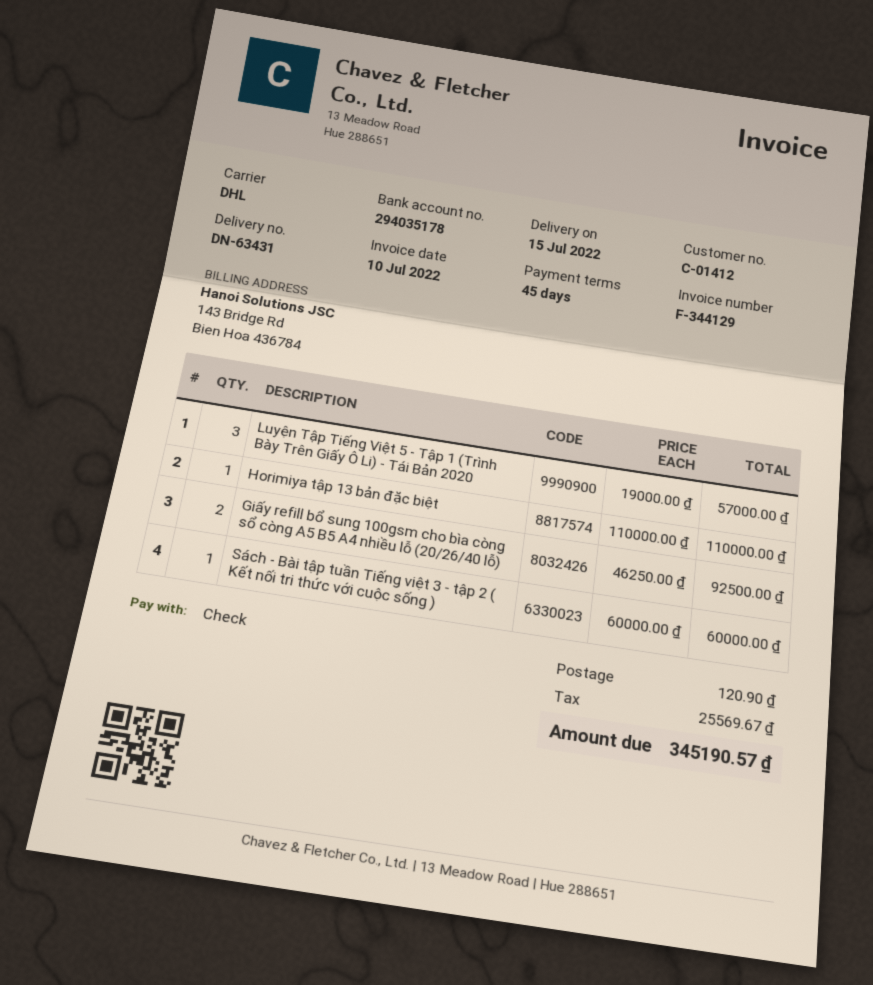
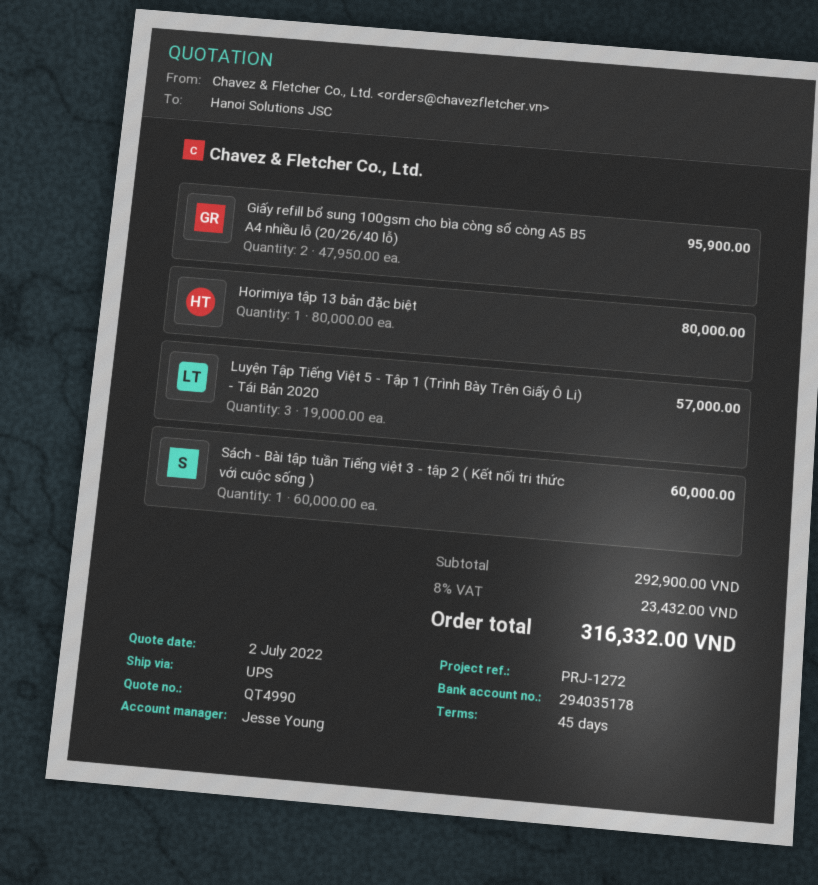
shipping method: DHL -> UPS
Horimiya tập 13 bản đặc biệt: 1 x 110000.00 = 110000.00 -> 1 x 80000.00 = 80000.00
Giấy refill bổ sung 100gsm cho bìa còng sổ còng A5 B5 A4 nhiều lỗ (20/26/40 lỗ): 2 x 46250.00 = 92500.00 -> 2 x 47950.00 = 95900.00
shipping: 120.90 -> none
tax: 25569.67 -> 23432.00
total: 345190.57 -> 316332.00

